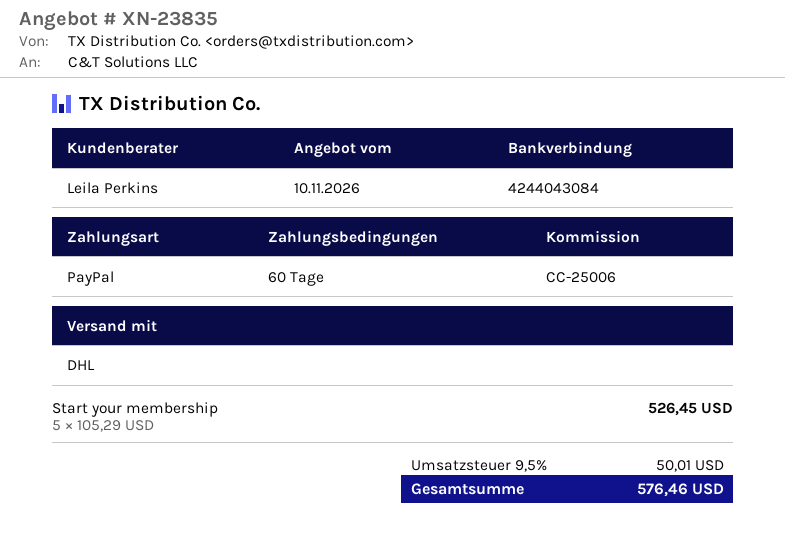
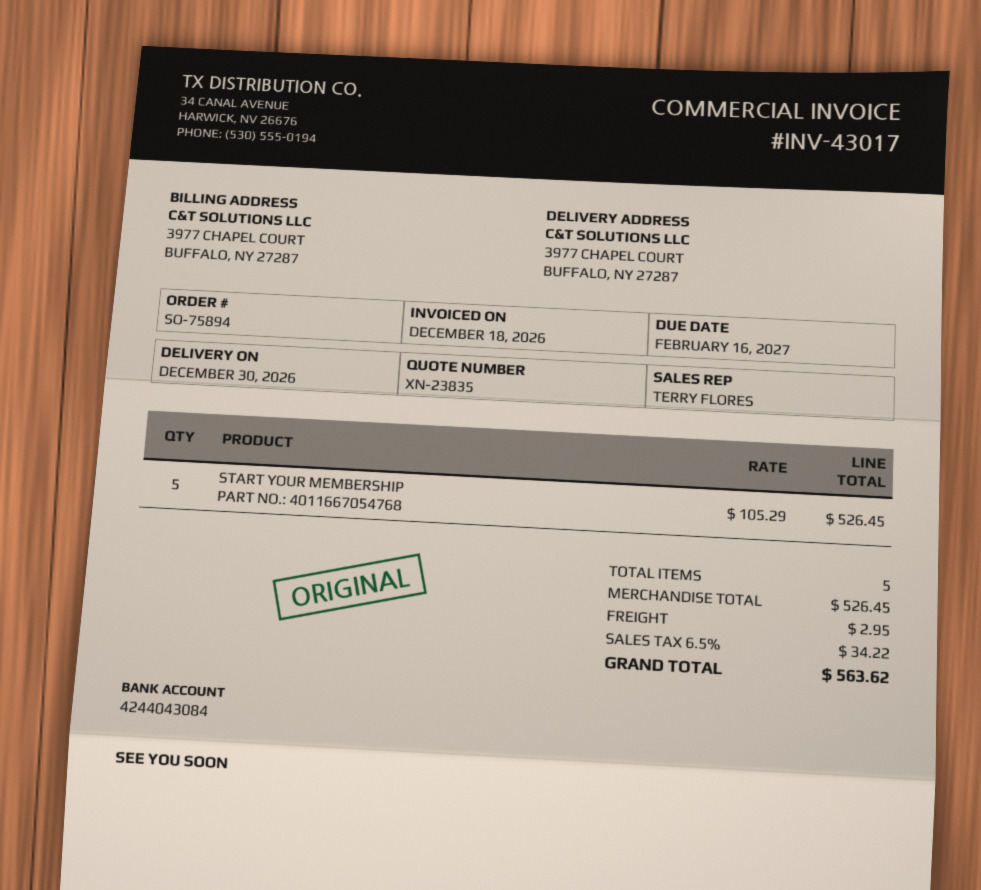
sales rep: Leila Perkins -> TERRY FLORES
shipping: none -> 2.95
tax: 9.5% = 50.01 -> 6.5% = 34.22
total: 576.46 -> 563.62

